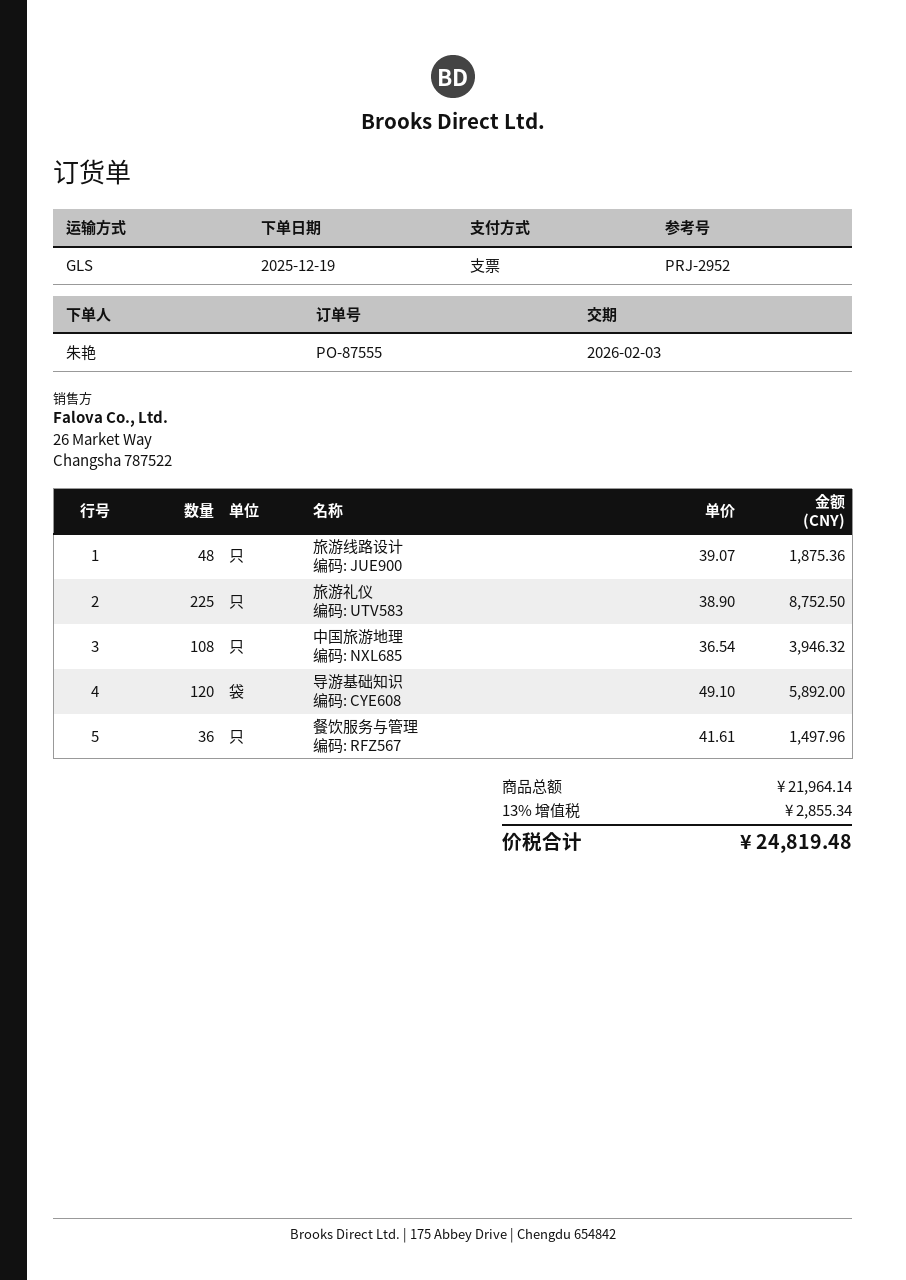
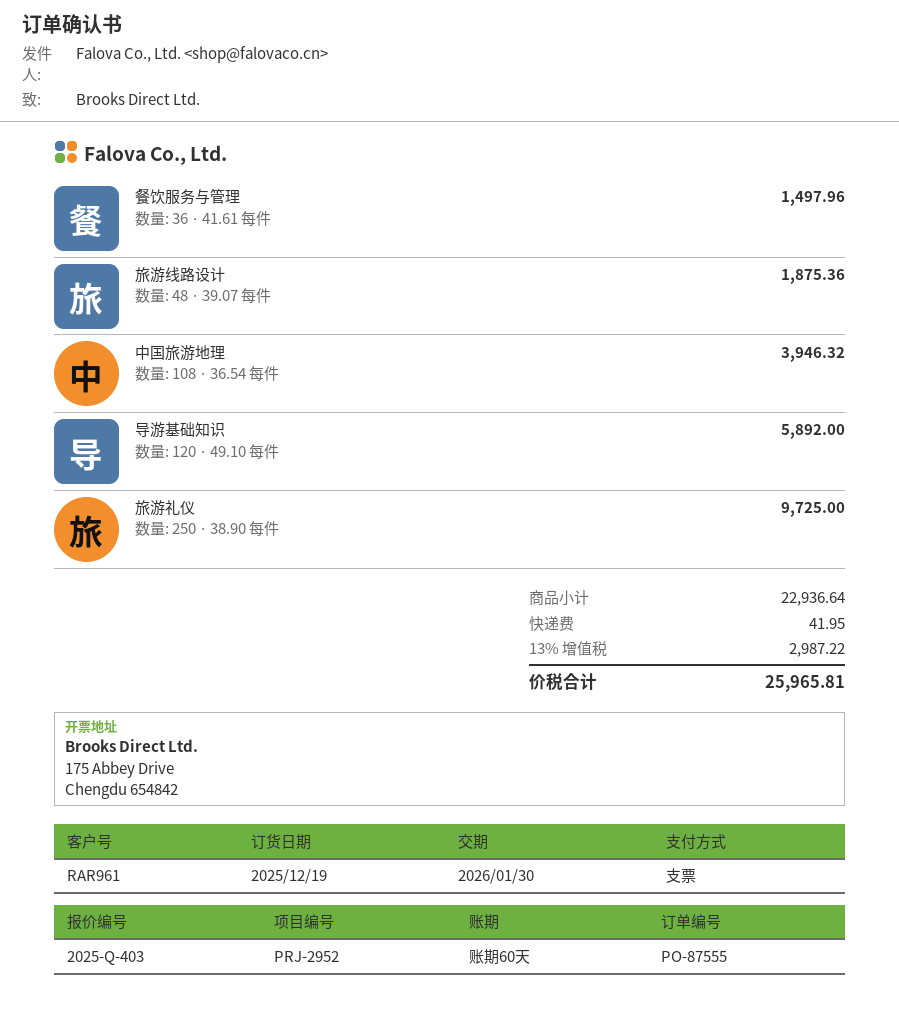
delivery date: 2026-02-03 -> 2026-01-30
旅游礼仪: 225 x 38.90 = 8752.50 -> 250 x 38.90 = 9725.00
subtotal: 21964.14 -> 22936.64
shipping: none -> 41.95
tax: 13% = 2855.34 -> 13% = 2987.22
total: 24819.48 -> 25965.81

